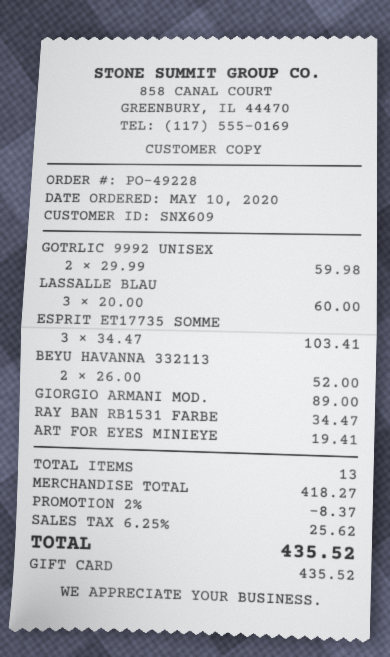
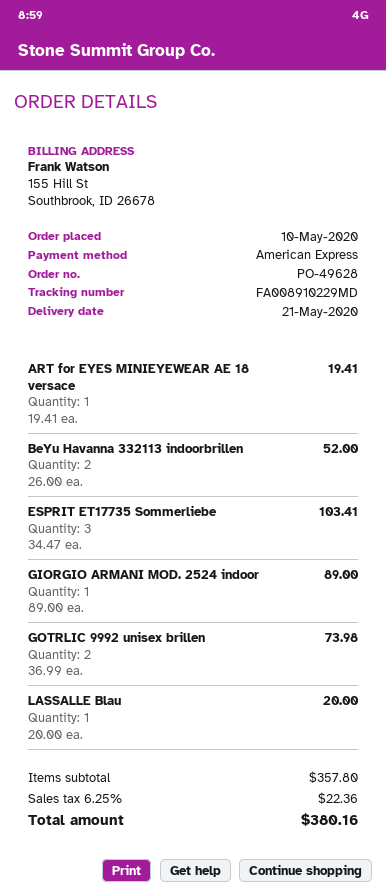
order number: PO-49228 -> PO-49628
payment method: gift card -> American Express
GOTRLIC 9992 UNISEX: 2 x 29.99 = 59.98 -> 2 x 36.99 = 73.98
LASSALLE BLAU: 3 x 20.00 = 60.00 -> 1 x 20.00 = 20.00
RAY BAN RB1531 FARBE: 1 x 34.47 = 34.47 -> none
subtotal: 418.27 -> 357.80
discount: 2% = 8.37 -> none
tax: 6.25% = 25.62 -> 6.25% = 22.36
total: 435.52 -> 380.16

